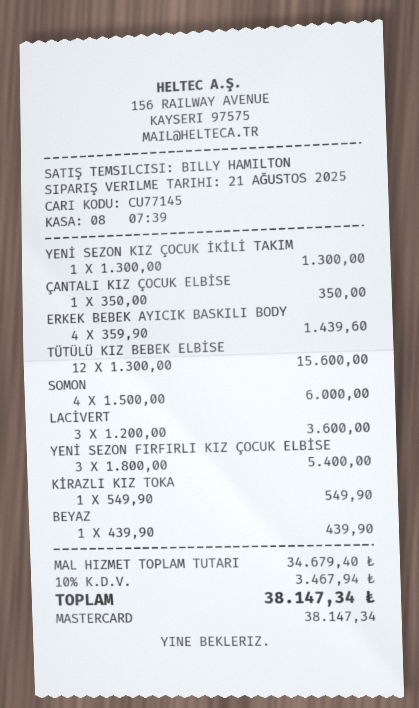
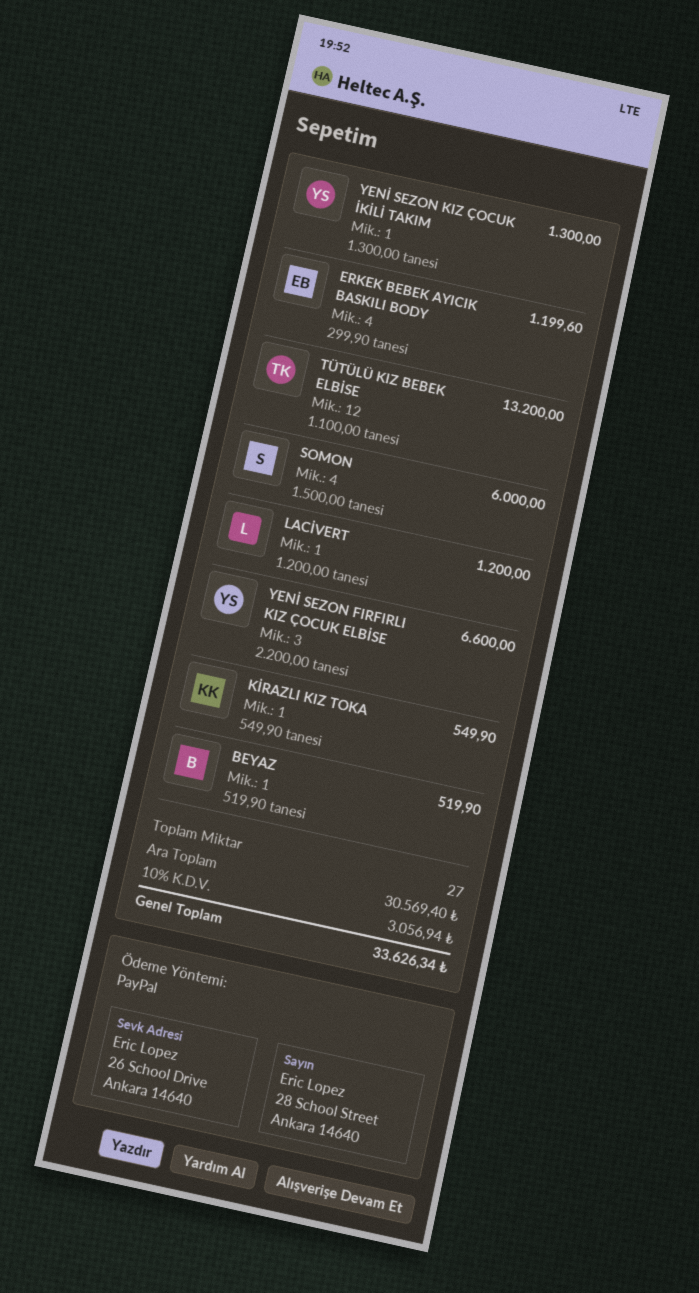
payment method: Mastercard -> PayPal
ÇANTALI KIZ ÇOCUK ELBİSE: 1 x 350.00 = 350.00 -> none
ERKEK BEBEK AYICIK BASKILI BODY: 4 x 359.90 = 1439.60 -> 4 x 299.90 = 1199.60
TÜTÜLÜ KIZ BEBEK ELBİSE: 12 x 1300.00 = 15600.00 -> 12 x 1100.00 = 13200.00
LACİVERT: 3 x 1200.00 = 3600.00 -> 1 x 1200.00 = 1200.00
YENİ SEZON FIRFIRLI KIZ ÇOCUK ELBİSE: 3 x 1800.00 = 5400.00 -> 3 x 2200.00 = 6600.00
BEYAZ: 1 x 439.90 = 439.90 -> 1 x 519.90 = 519.90
subtotal: 34679.40 -> 30569.40
tax: 10% = 3467.94 -> 10% = 3056.94
total: 38147.34 -> 33626.34

